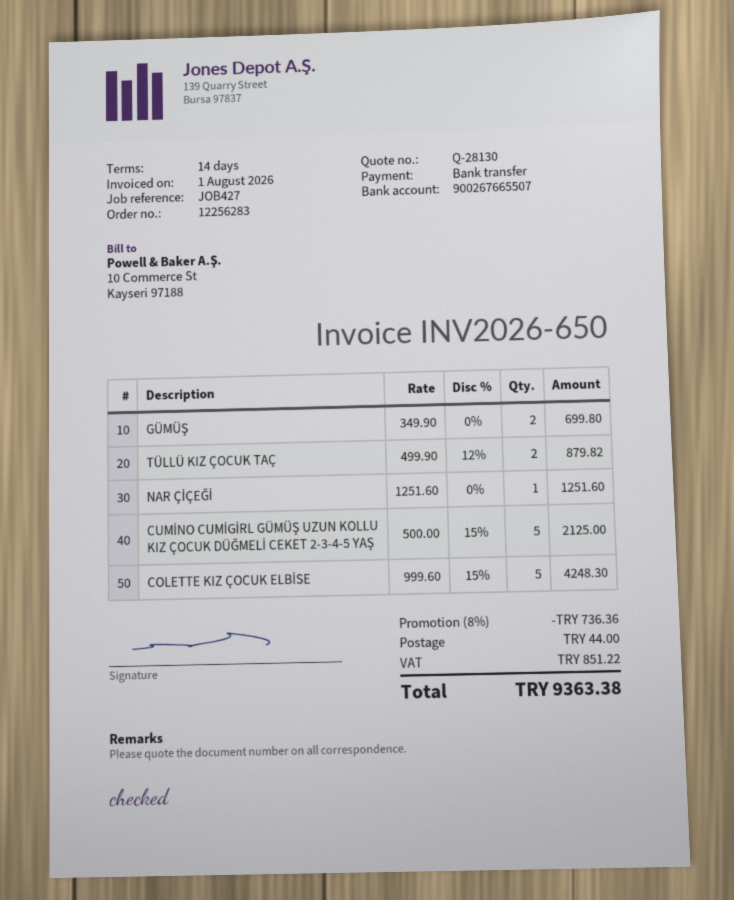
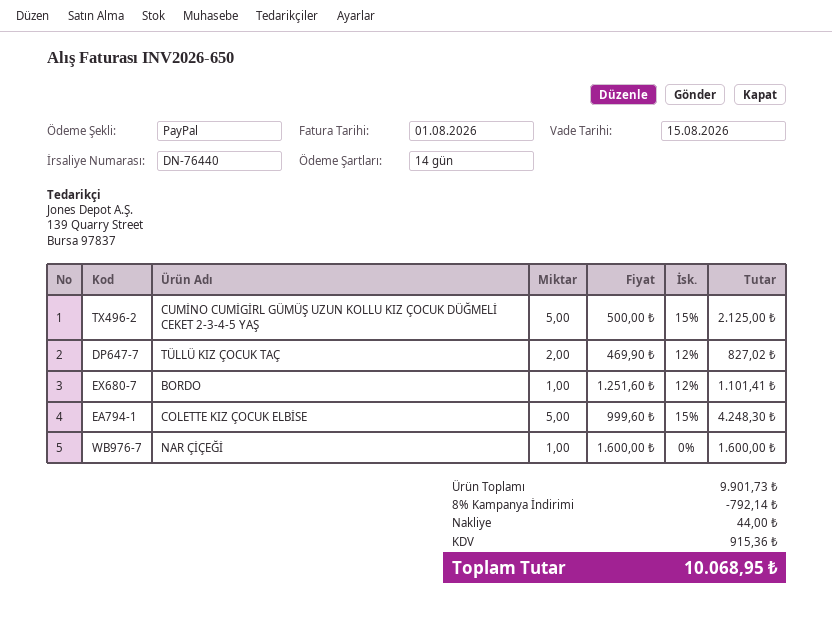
payment method: bank transfer -> PayPal
GÜMÜŞ: 2 x 349.90 = 699.80 -> none
TÜLLÜ KIZ ÇOCUK TAÇ: 2 x 499.90 - 12% = 879.82 -> 2 x 469.90 - 12% = 827.02
NAR ÇİÇEĞİ: 1 x 1251.60 = 1251.60 -> 1 x 1600.00 = 1600.00
BORDO: none -> 1 x 1251.60 - 12% = 1101.41
discount: 8% = 736.36 -> 8% = 792.14
tax: 851.22 -> 915.36
total: 9363.38 -> 10068.95

